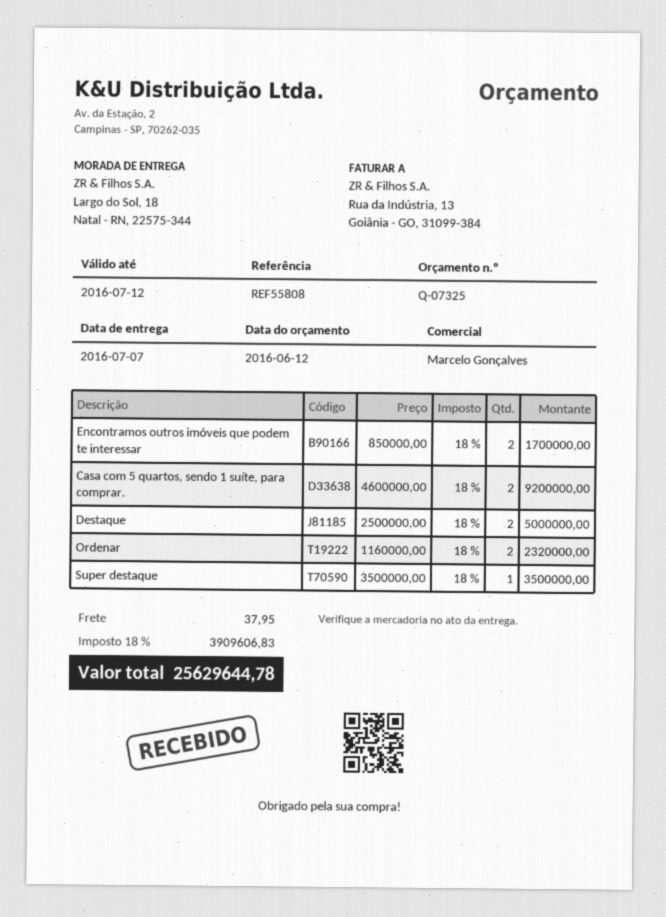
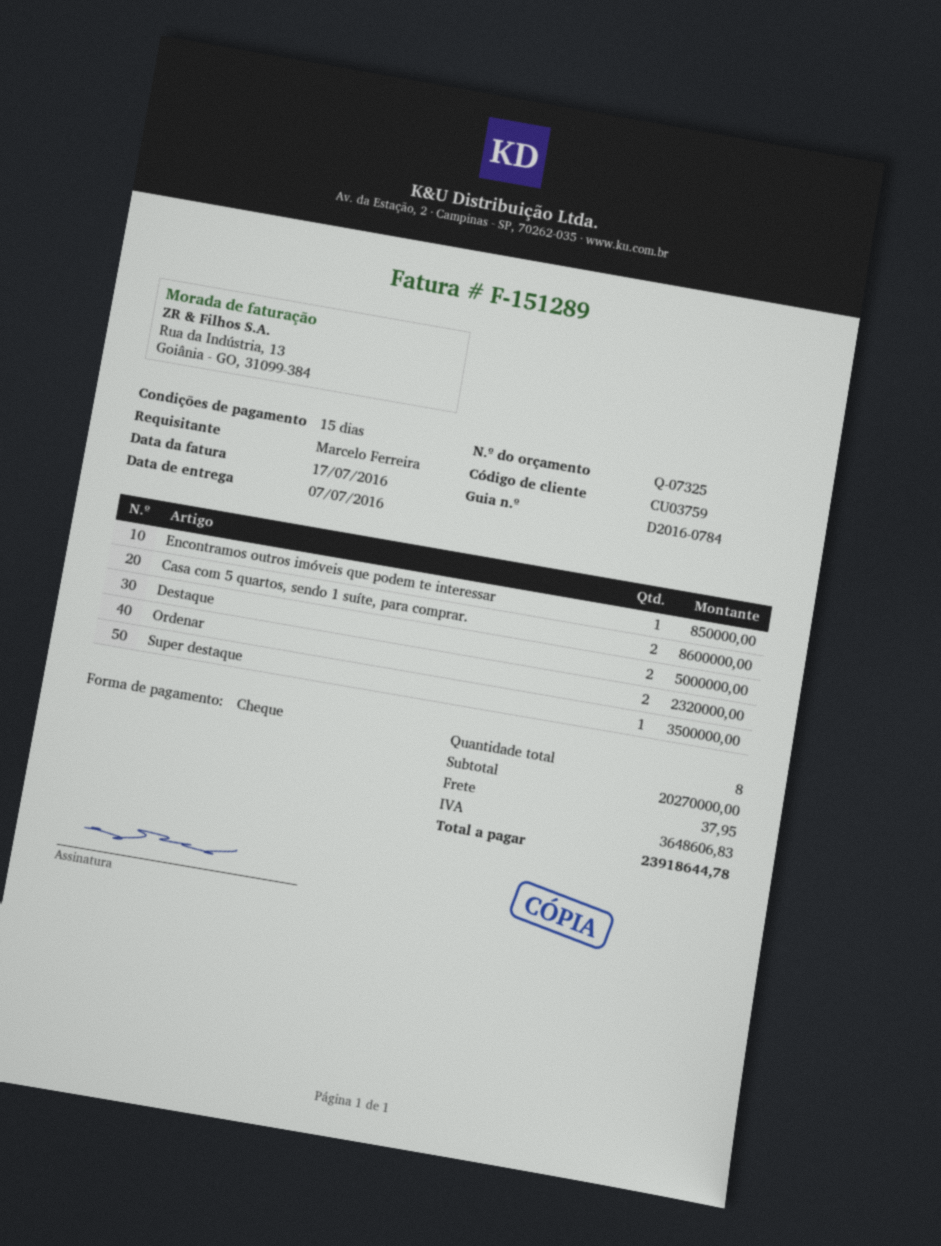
Encontramos outros imóveis que podem te interessar: 2 for 1700000.00 -> 1 for 850000.00
Casa com 5 quartos, sendo 1 suíte, para comprar.: 2 for 9200000.00 -> 2 for 8600000.00
tax: 3909606.83 -> 3648606.83
total: 25629644.78 -> 23918644.78

